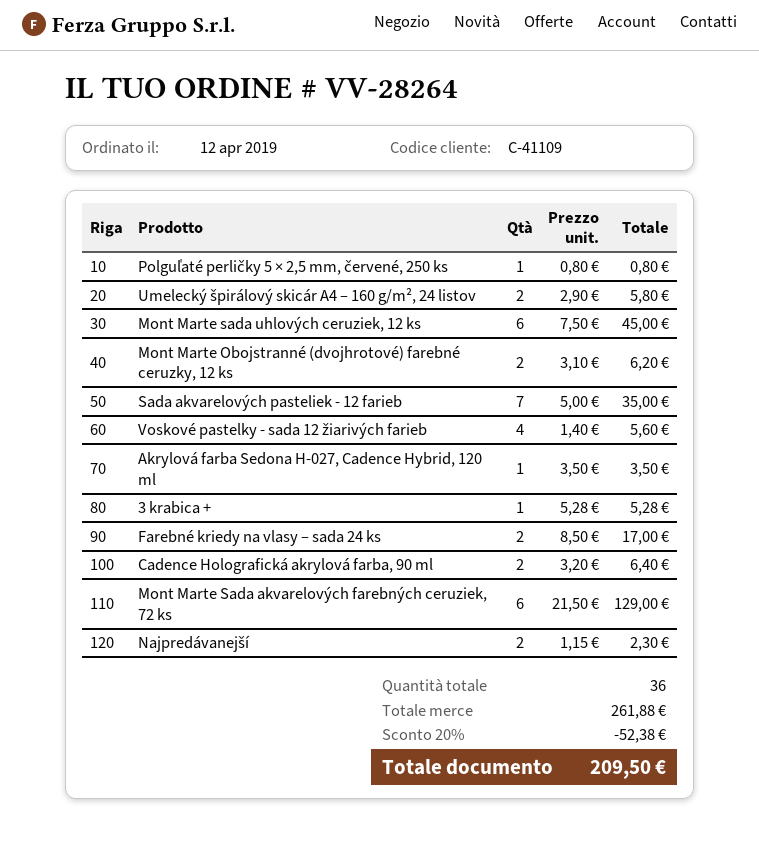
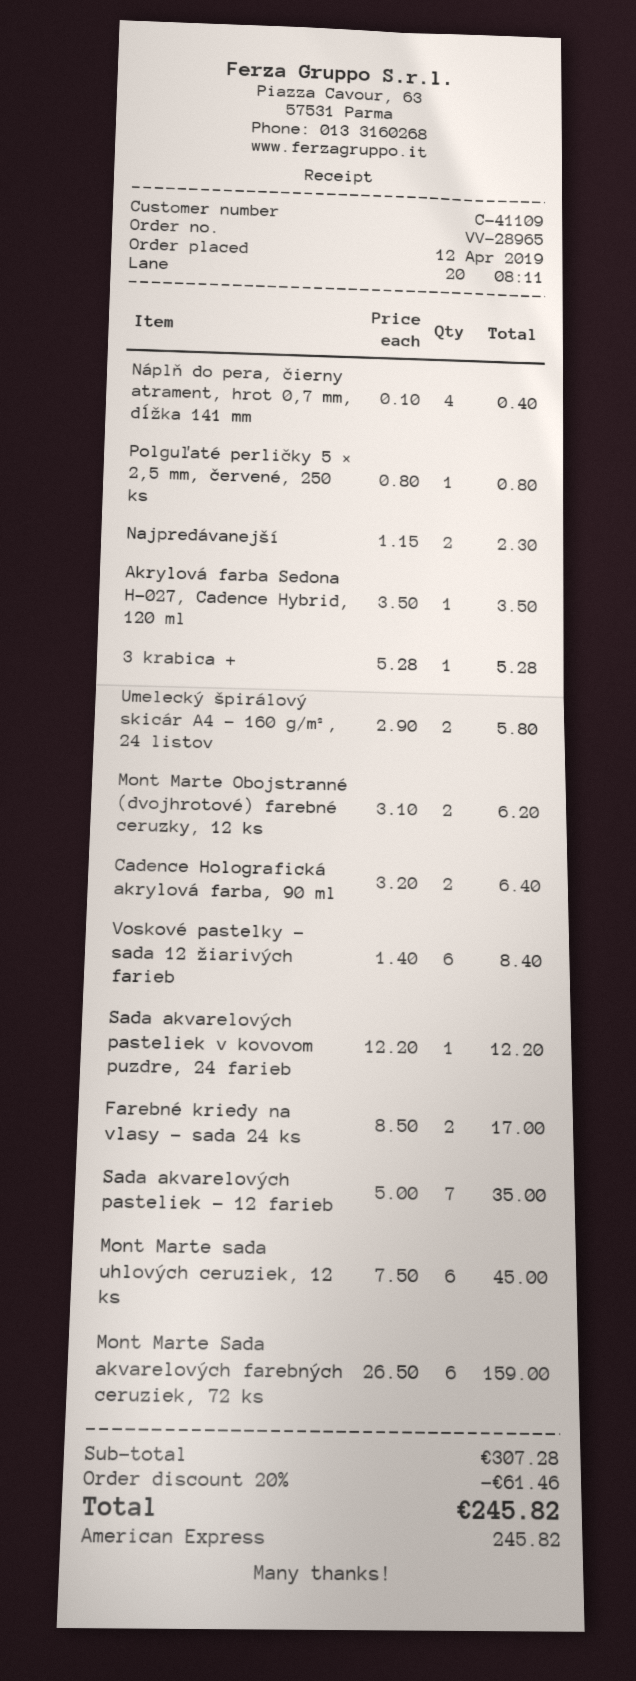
order number: VV-28264 -> VV-28965
Voskové pastelky - sada 12 žiarivých farieb: 4 x 1.40 = 5.60 -> 6 x 1.40 = 8.40
Mont Marte Sada akvarelových farebných ceruziek, 72 ks: 6 x 21.50 = 129.00 -> 6 x 26.50 = 159.00
Náplň do pera, čierny atrament, hrot 0,7 mm, dĺžka 141 mm: none -> 4 x 0.10 = 0.40
Sada akvarelových pasteliek v kovovom puzdre, 24 farieb: none -> 1 x 12.20 = 12.20
subtotal: 261.88 -> 307.28
discount: 20% = 52.38 -> 20% = 61.46
total: 209.50 -> 245.82

